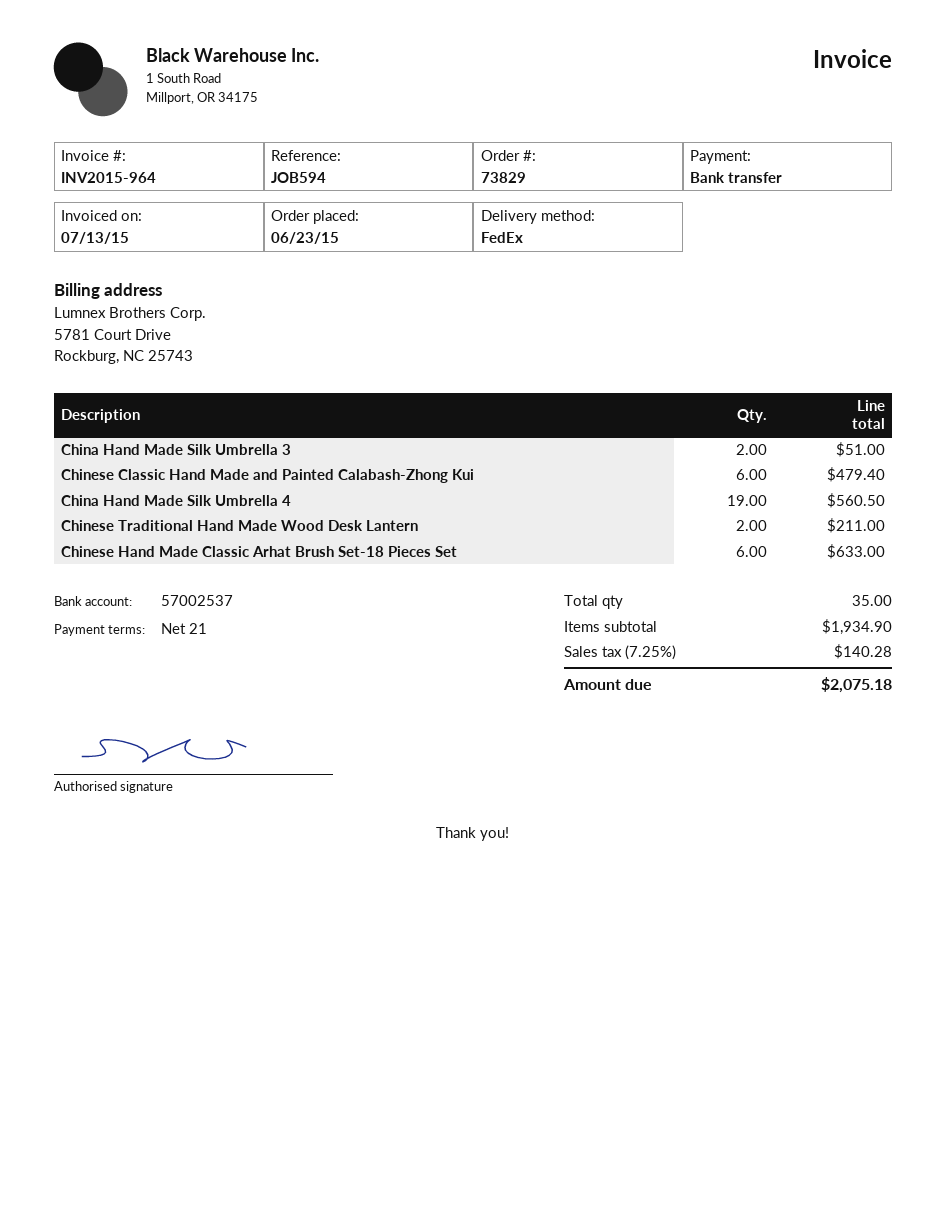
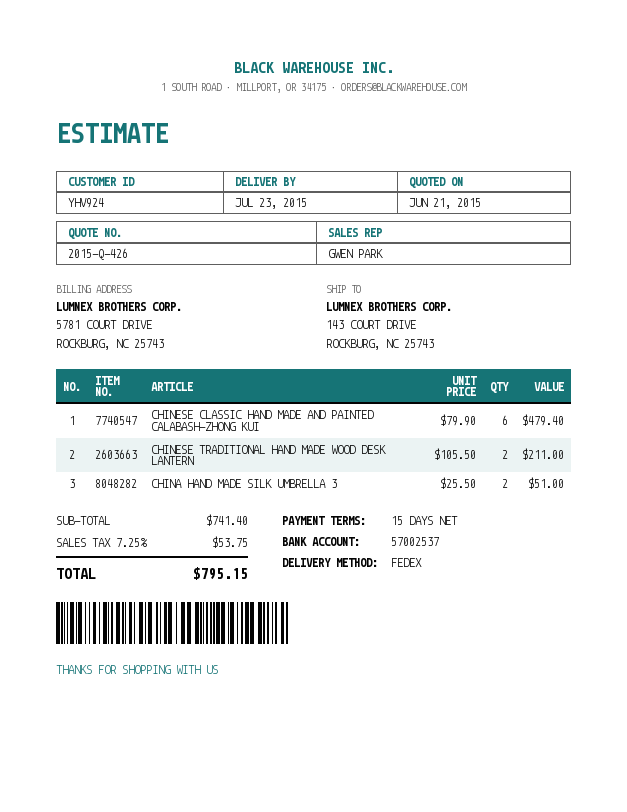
payment terms: 21 days -> 15 days
China Hand Made Silk Umbrella 4: 19 for 560.50 -> none
Chinese Hand Made Classic Arhat Brush Set-18 Pieces Set: 6 for 633.00 -> none
subtotal: 1934.90 -> 741.40
tax: 7.25% = 140.28 -> 7.25% = 53.75
total: 2075.18 -> 795.15

